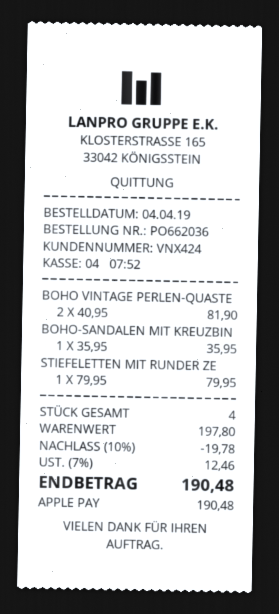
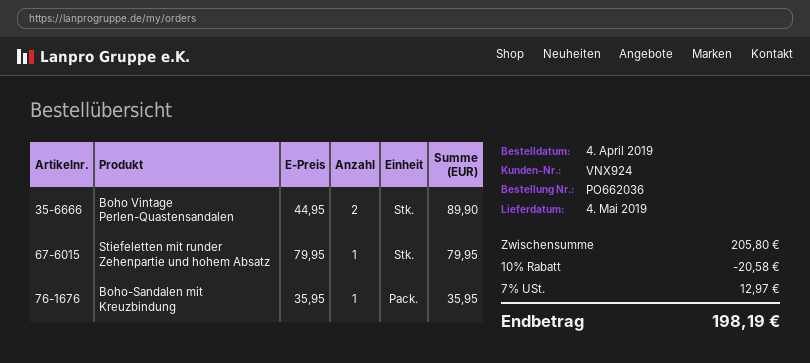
customer number: VNX424 -> VNX924
BOHO VINTAGE PERLEN-QUASTE: 2 x 40.95 = 81.90 -> 2 x 44.95 = 89.90
subtotal: 197.80 -> 205.80
discount: 10% = 19.78 -> 10% = 20.58
tax: 7% = 12.46 -> 7% = 12.97
total: 190.48 -> 198.19

